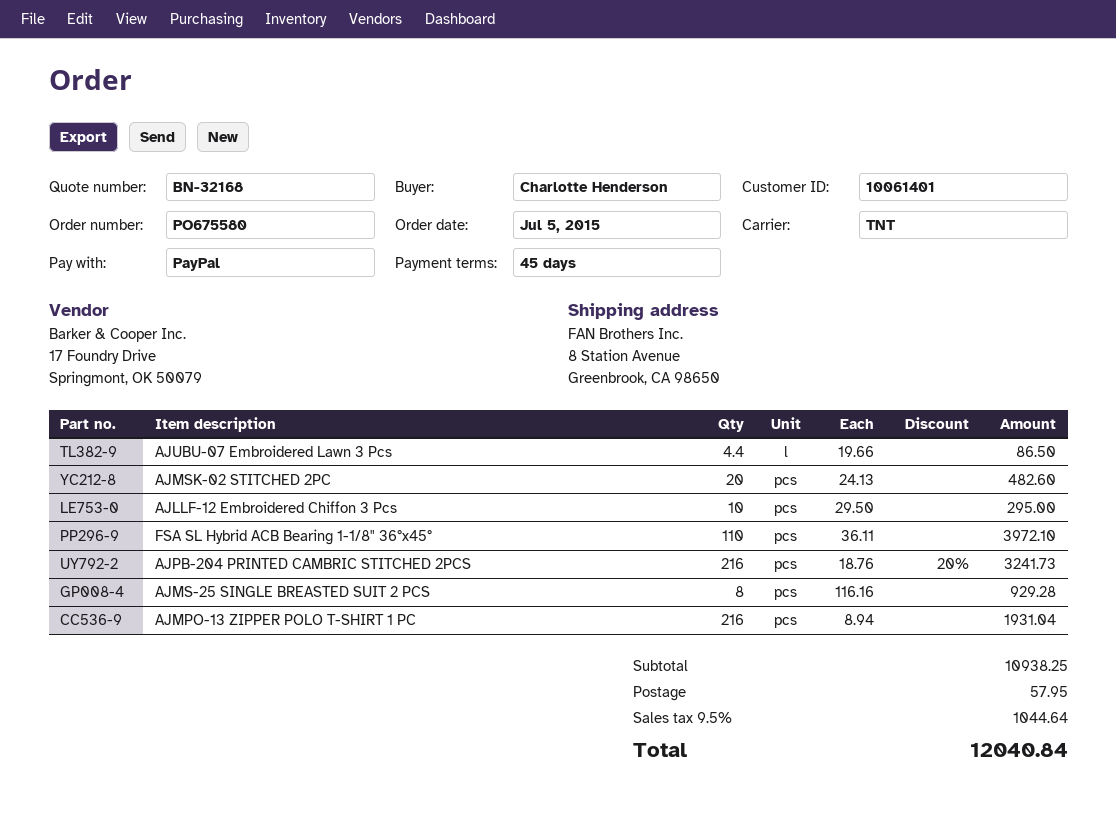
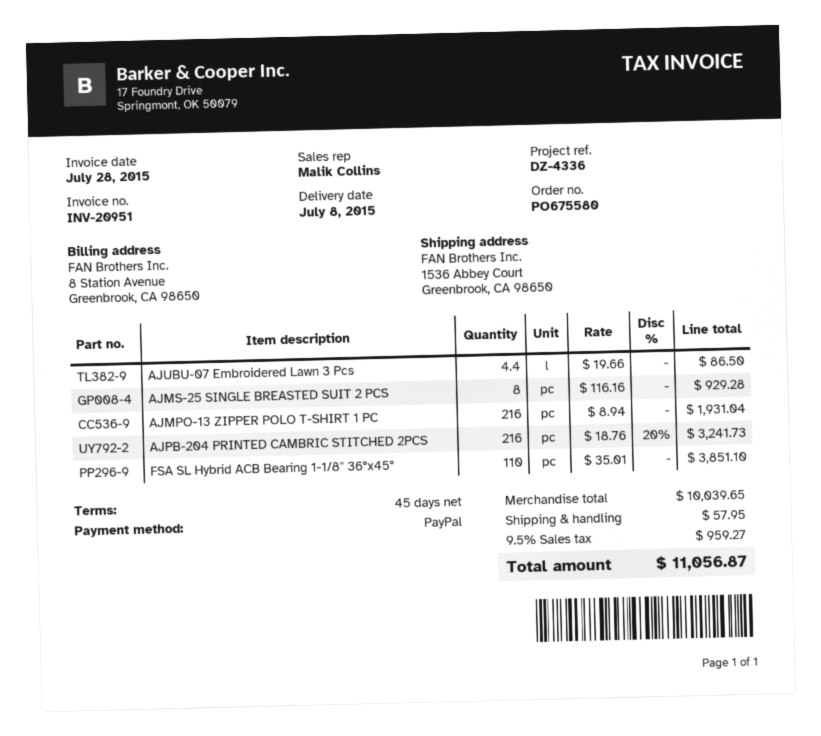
ship to: 8 Station Avenue, Greenbrook, CA 98650 -> 1536 Abbey Court, Greenbrook, CA 98650
AJMSK-02 STITCHED 2PC: 20 x 24.13 = 482.60 -> none
AJLLF-12 Embroidered Chiffon 3 Pcs: 10 x 29.50 = 295.00 -> none
FSA SL Hybrid ACB Bearing 1-1/8" 36°x45°: 110 x 36.11 = 3972.10 -> 110 x 35.01 = 3851.10
subtotal: 10938.25 -> 10039.65
tax: 9.5% = 1044.64 -> 9.5% = 959.27
total: 12040.84 -> 11056.87

